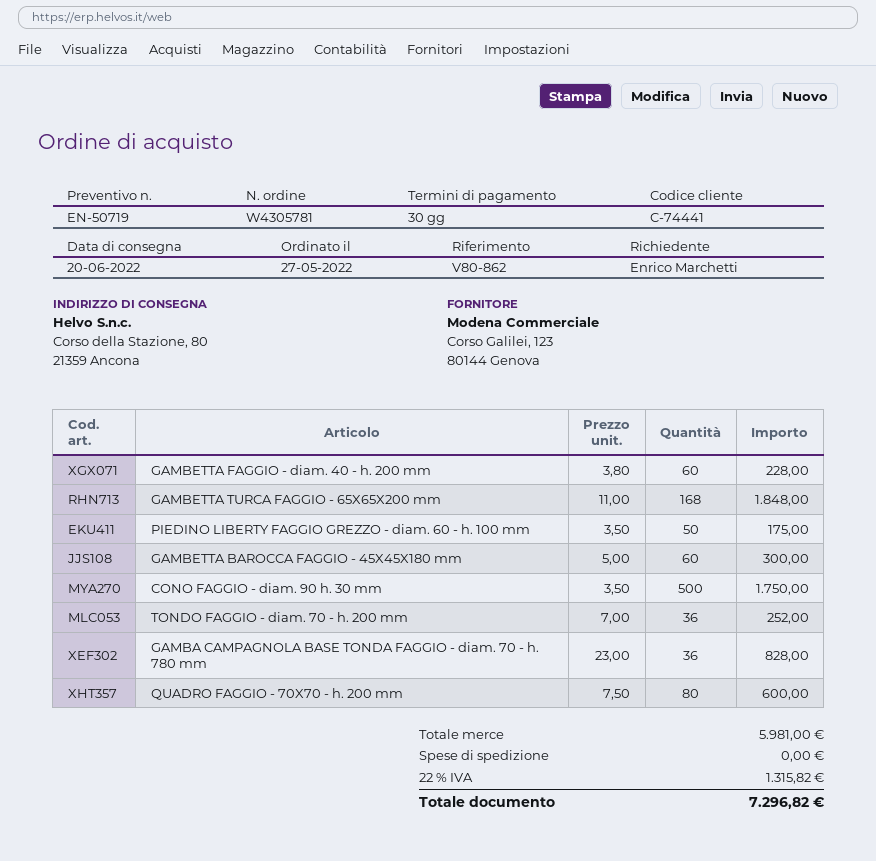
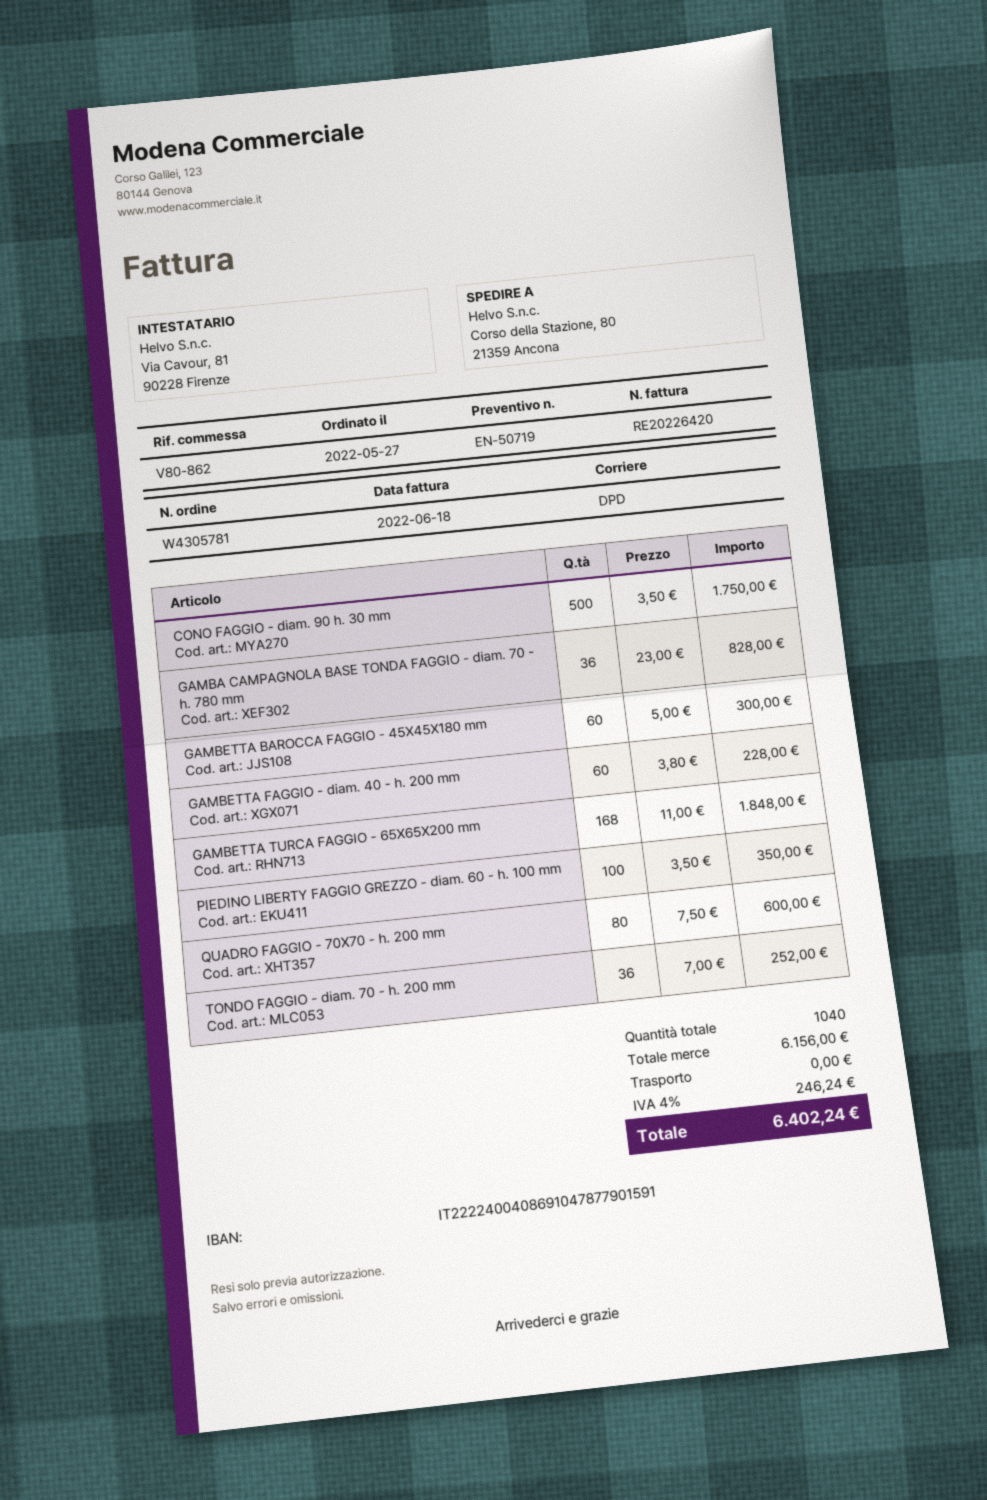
PIEDINO LIBERTY FAGGIO GREZZO - diam. 60 - h. 100 mm: 50 x 3.50 = 175.00 -> 100 x 3.50 = 350.00
subtotal: 5981.00 -> 6156.00
tax: 22% = 1315.82 -> 4% = 246.24
total: 7296.82 -> 6402.24

